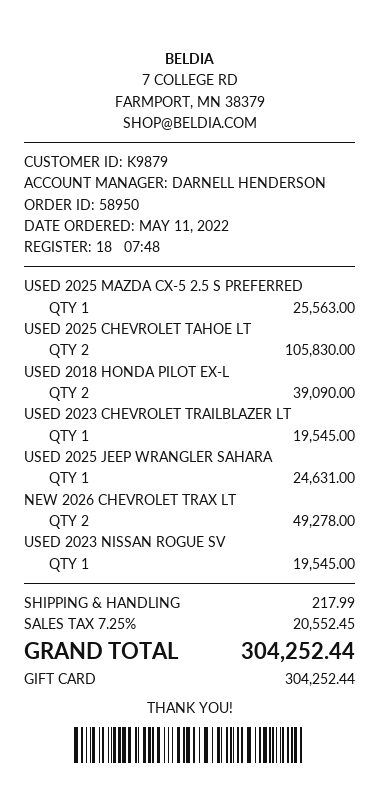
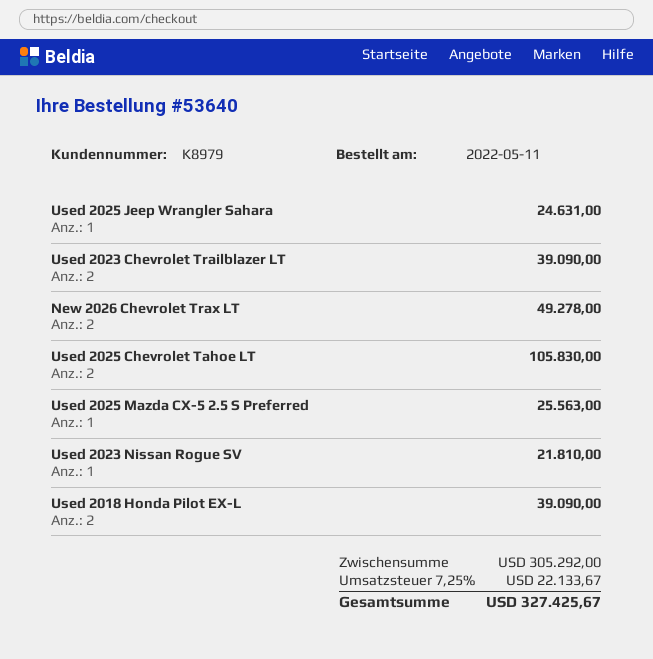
order number: 58950 -> 53640
customer number: K9879 -> K8979
USED 2023 CHEVROLET TRAILBLAZER LT: 1 for 19545.00 -> 2 for 39090.00
USED 2023 NISSAN ROGUE SV: 1 for 19545.00 -> 1 for 21810.00
shipping: 217.99 -> none
tax: 7.25% = 20552.45 -> 7.25% = 22133.67
total: 304252.44 -> 327425.67

